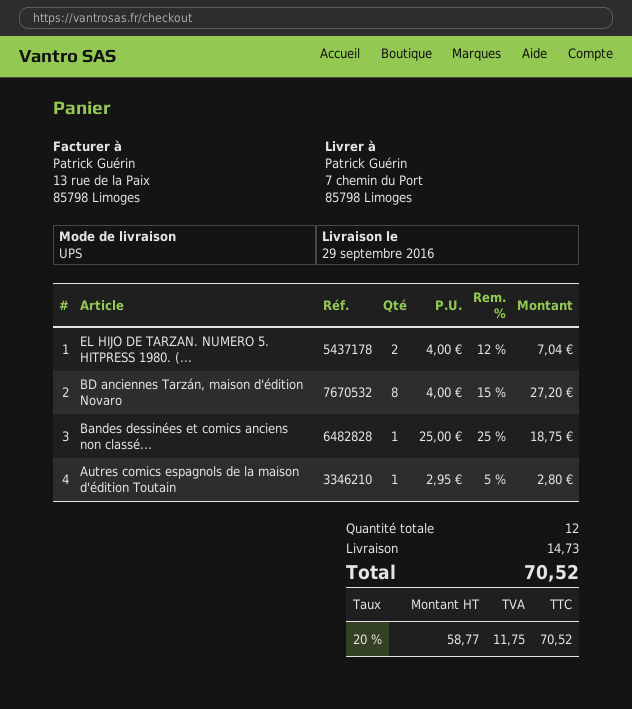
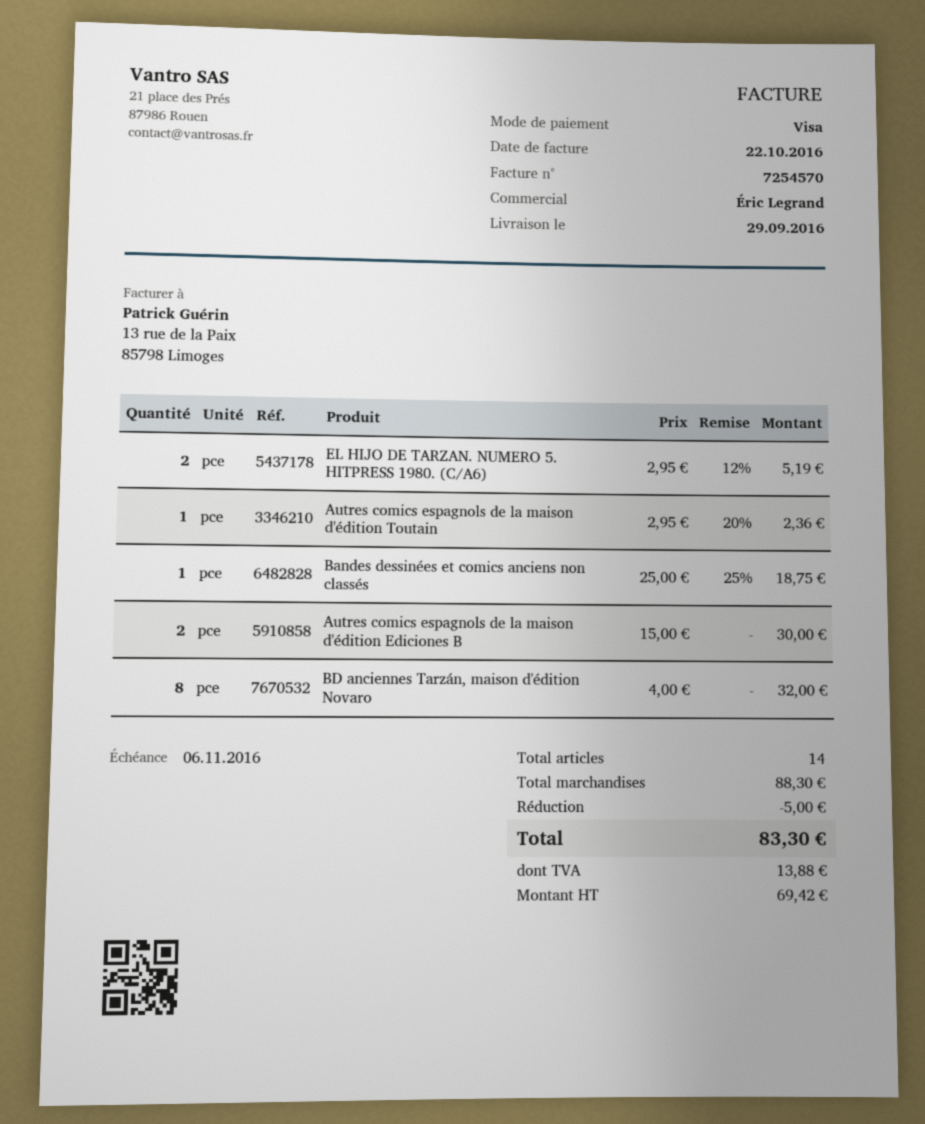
EL HIJO DE TARZAN. NUMERO 5. HITPRESS 1980. (...: 2 x 4.00 - 12% = 7.04 -> 2 x 2.95 - 12% = 5.19
BD anciennes Tarzán, maison d'édition Novaro: 8 x 4.00 - 15% = 27.20 -> 8 x 4.00 = 32.00
Autres comics espagnols de la maison d'édition Toutain: 1 x 2.95 - 5% = 2.80 -> 1 x 2.95 - 20% = 2.36
Autres comics espagnols de la maison d'édition Ediciones B: none -> 2 x 15.00 = 30.00
total quantity: 12 -> 14
discount: none -> 5.00
shipping: 14.73 -> none
net: 58.77 -> 69.42
tax: 11.75 -> 13.88
total: 70.52 -> 83.30

